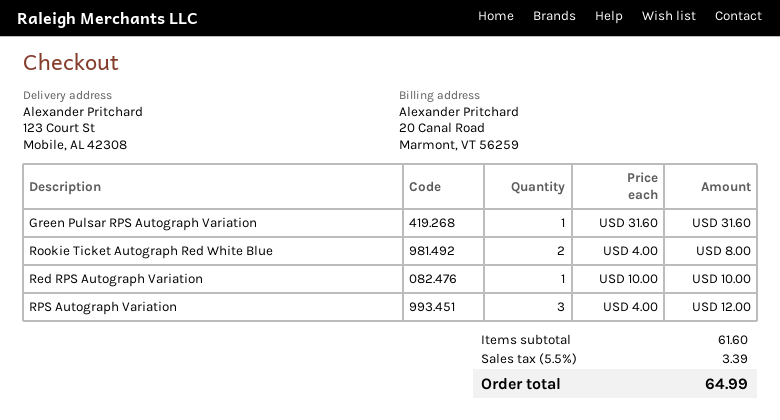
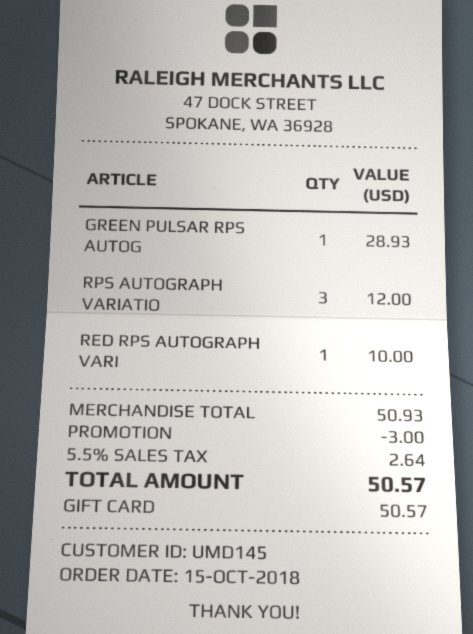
Green Pulsar RPS Autograph Variation: 1 for 31.60 -> 1 for 28.93
Rookie Ticket Autograph Red White Blue: 2 for 8.00 -> none
subtotal: 61.60 -> 50.93
discount: none -> 3.00
tax: 5.5% = 3.39 -> 5.5% = 2.64
total: 64.99 -> 50.57

